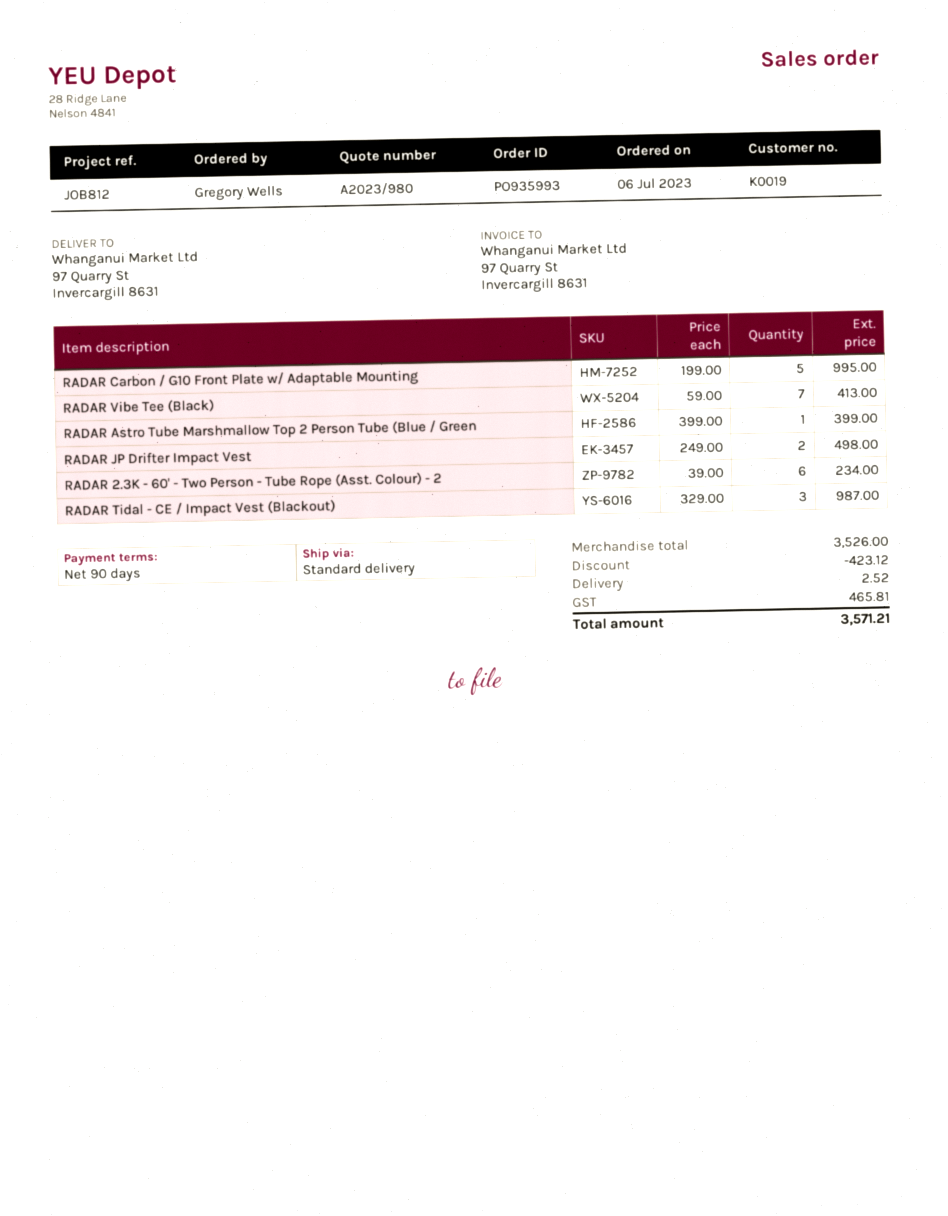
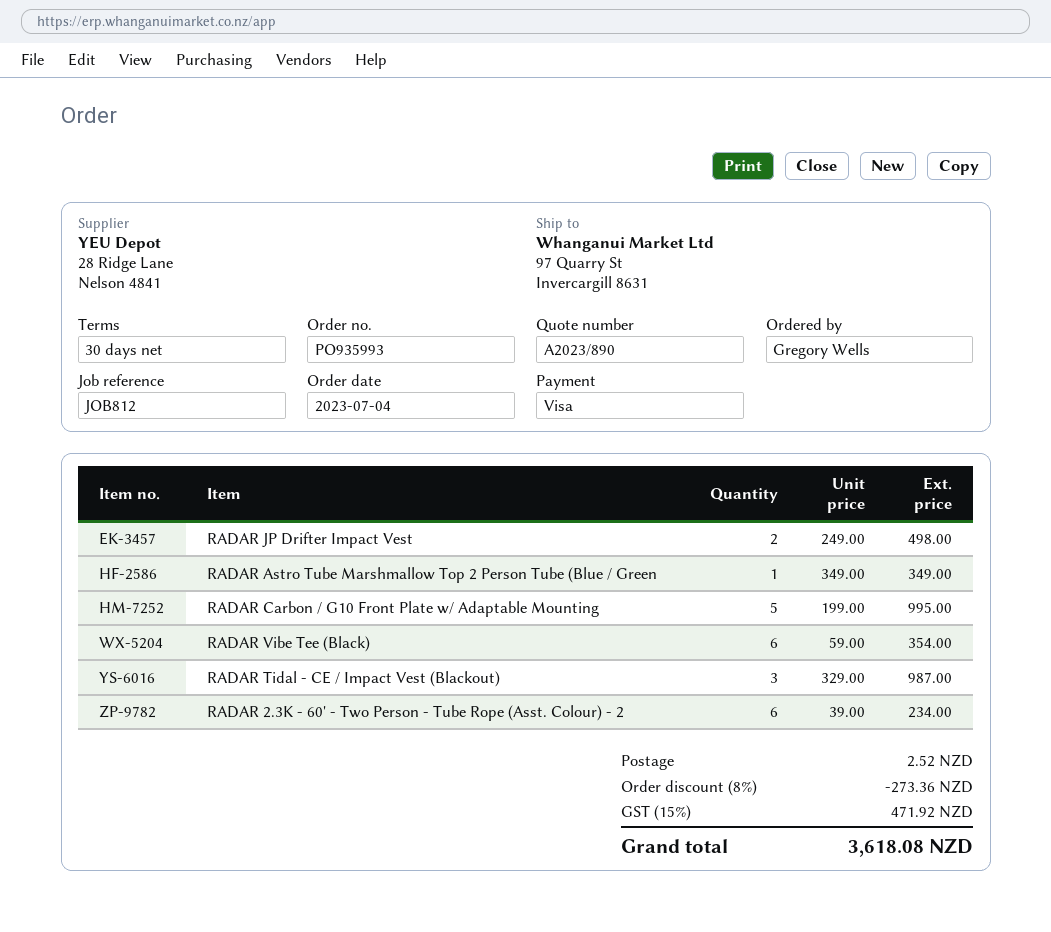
quote number: A2023/980 -> A2023/890
order date: 2023-07-06 -> 2023-07-04
payment terms: 90 days -> 30 days
RADAR Vibe Tee (Black): 7 x 59.00 = 413.00 -> 6 x 59.00 = 354.00
RADAR Astro Tube Marshmallow Top 2 Person Tube (Blue / Green: 1 x 399.00 = 399.00 -> 1 x 349.00 = 349.00
discount: 423.12 -> 273.36
tax: 465.81 -> 471.92
total: 3571.21 -> 3618.08

